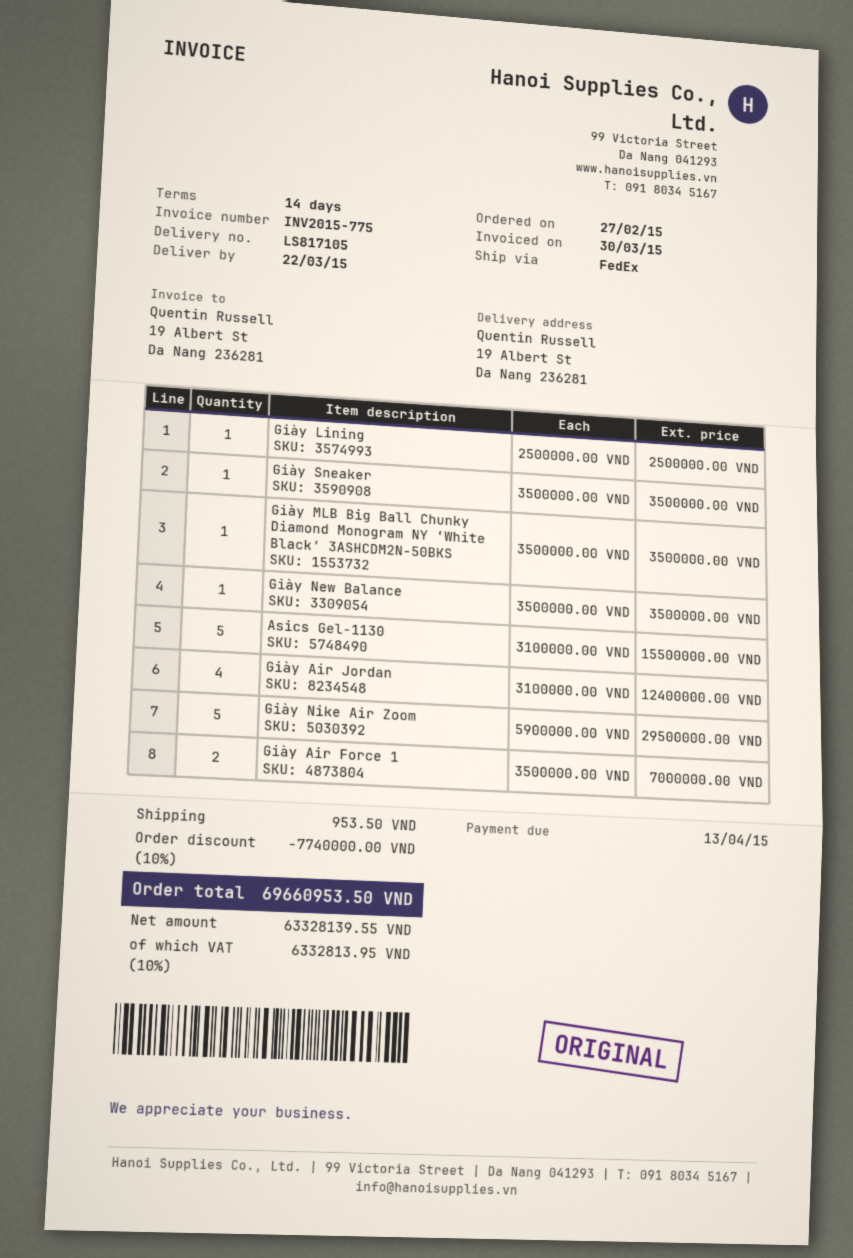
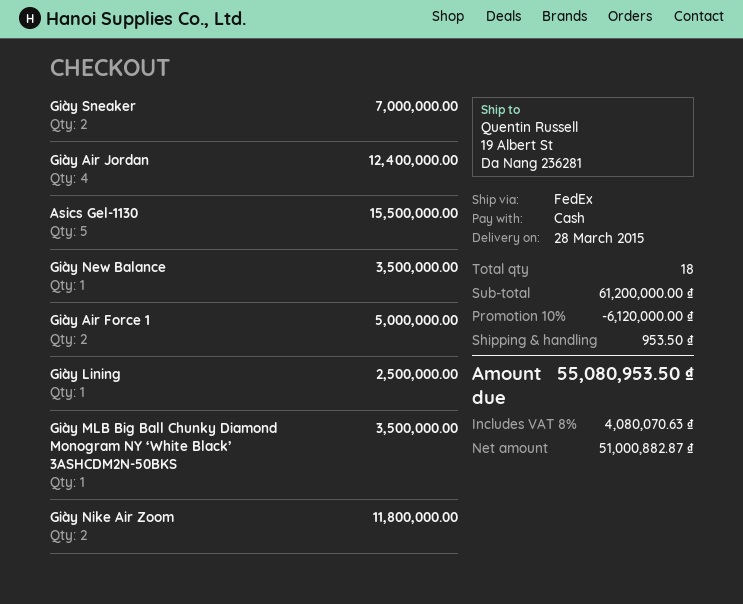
delivery date: 2015-03-22 -> 2015-03-28
Giày Sneaker: 1 for 3500000.00 -> 2 for 7000000.00
Giày Nike Air Zoom: 5 for 29500000.00 -> 2 for 11800000.00
Giày Air Force 1: 2 for 7000000.00 -> 2 for 5000000.00
discount: 10% = 7740000.00 -> 10% = 6120000.00
net: 63328139.55 -> 51000882.87
tax: 10% = 6332813.95 -> 8% = 4080070.63
total: 69660953.50 -> 55080953.50

